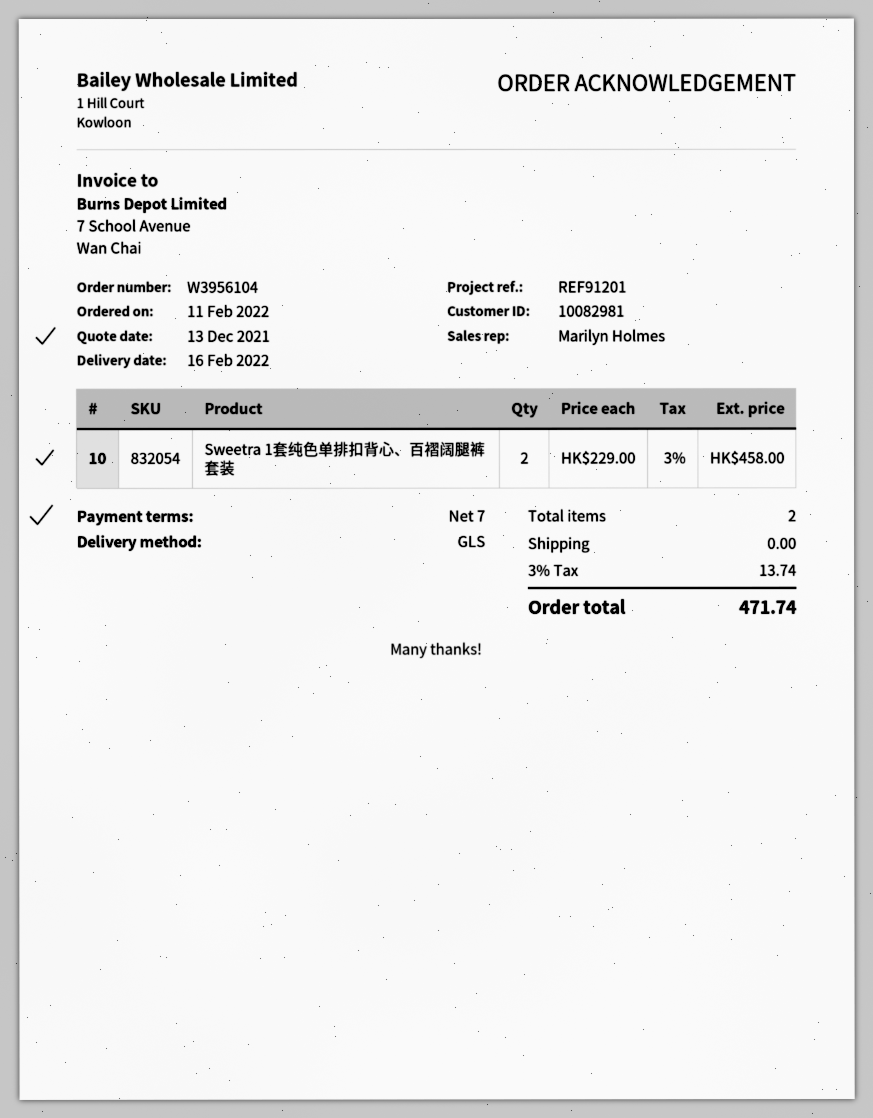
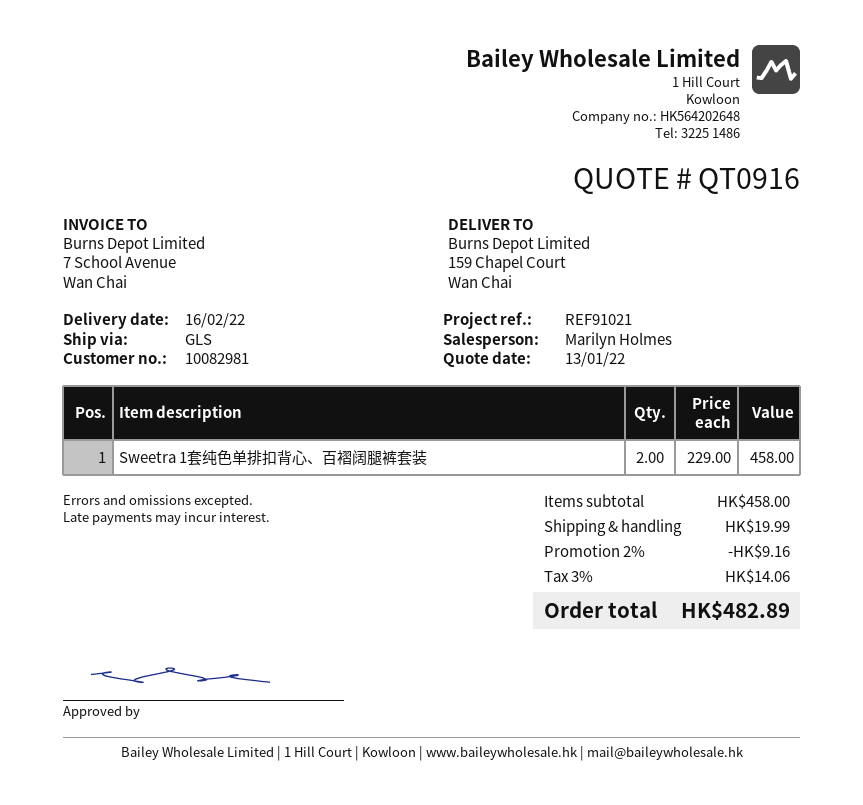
quote date: 2021-12-13 -> 2022-01-13
reference: REF91201 -> REF91021
discount: none -> 2% = 9.16
shipping: 0.00 -> 19.99
tax: 3% = 13.74 -> 3% = 14.06
total: 471.74 -> 482.89

